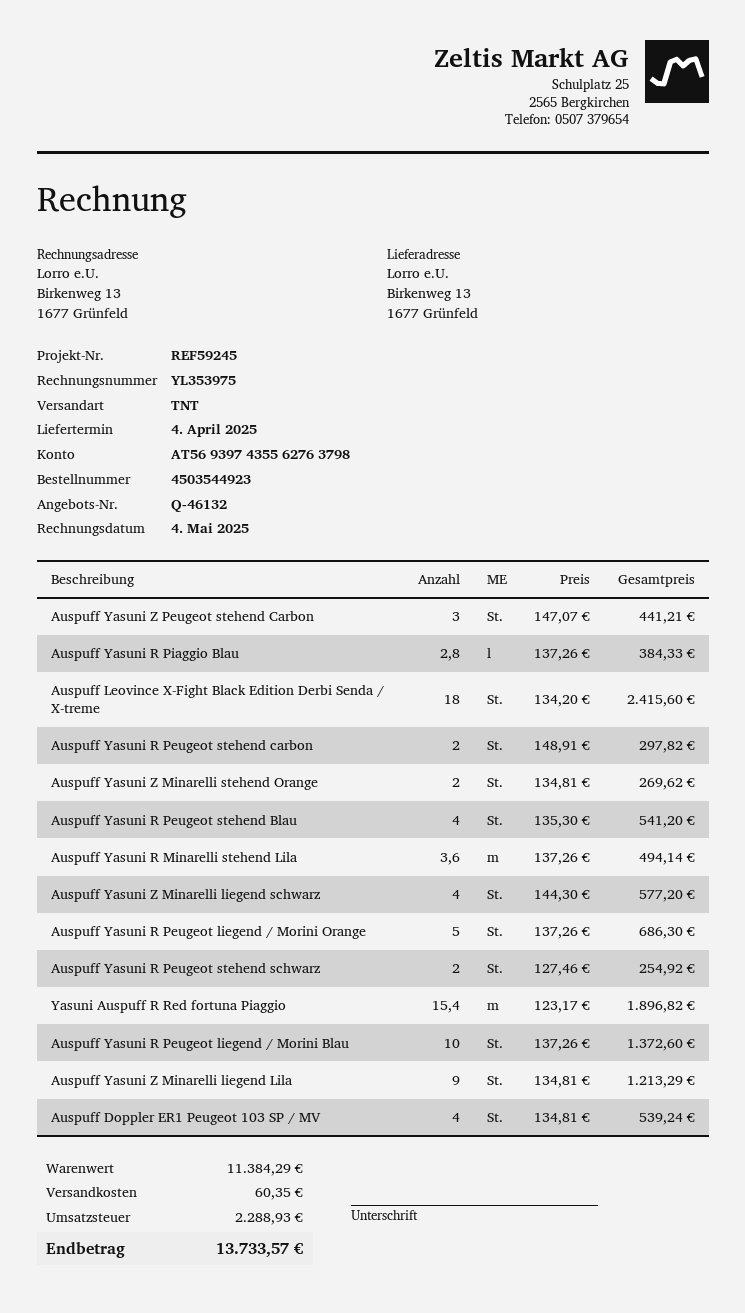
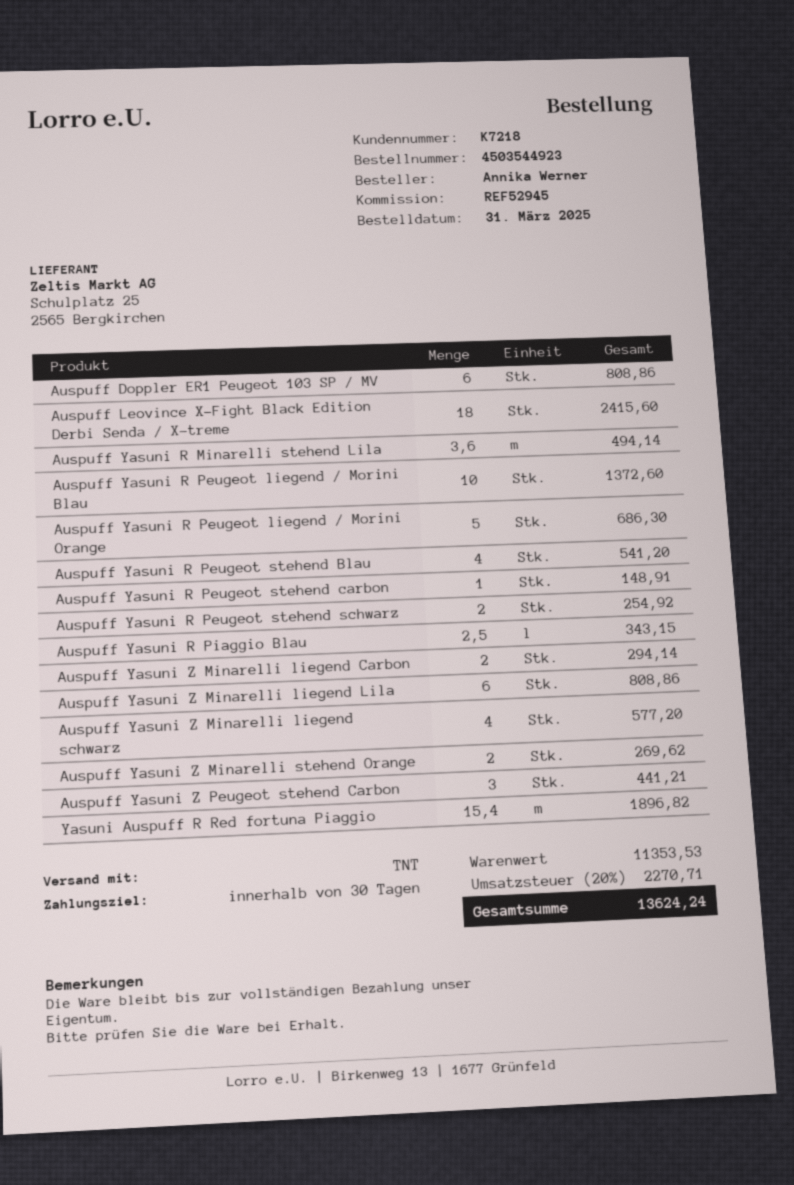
reference: REF59245 -> REF52945
Auspuff Yasuni R Piaggio Blau: 2.8 for 384.33 -> 2.5 for 343.15
Auspuff Yasuni R Peugeot stehend carbon: 2 for 297.82 -> 1 for 148.91
Auspuff Yasuni Z Minarelli liegend Lila: 9 for 1213.29 -> 6 for 808.86
Auspuff Doppler ER1 Peugeot 103 SP / MV: 4 for 539.24 -> 6 for 808.86
Auspuff Yasuni Z Minarelli liegend Carbon: none -> 2 for 294.14
subtotal: 11384.29 -> 11353.53
shipping: 60.35 -> none
tax: 2288.93 -> 2270.71
total: 13733.57 -> 13624.24

